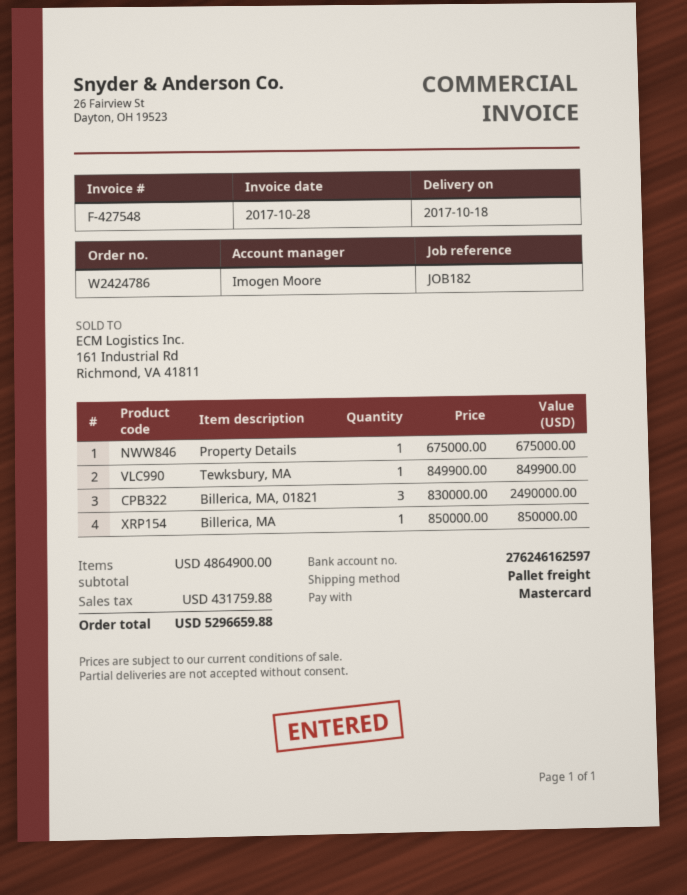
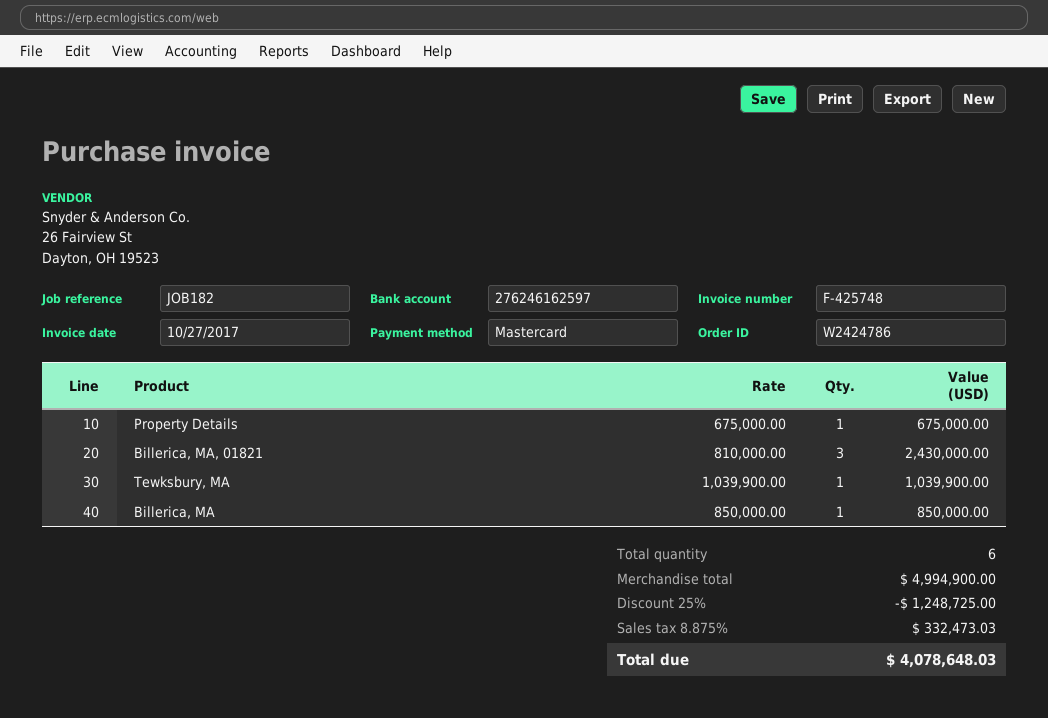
invoice number: F-427548 -> F-425748
invoice date: 2017-10-28 -> 2017-10-27
Tewksbury, MA: 1 x 849900.00 = 849900.00 -> 1 x 1039900.00 = 1039900.00
Billerica, MA, 01821: 3 x 830000.00 = 2490000.00 -> 3 x 810000.00 = 2430000.00
subtotal: 4864900.00 -> 4994900.00
discount: none -> 25% = 1248725.00
tax: 431759.88 -> 332473.03
total: 5296659.88 -> 4078648.03

